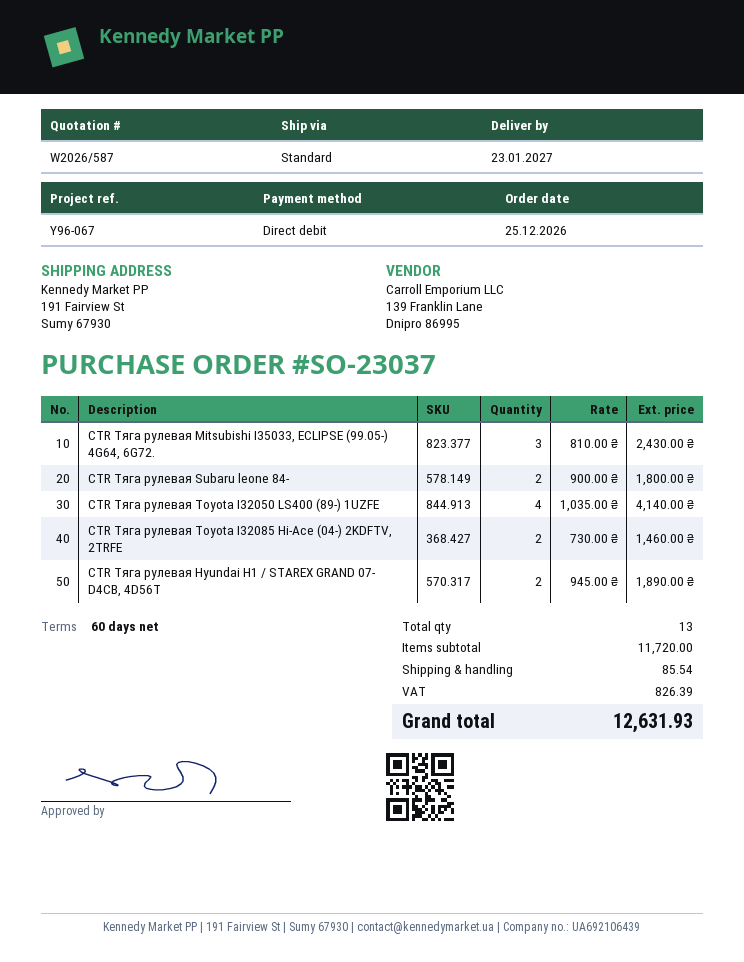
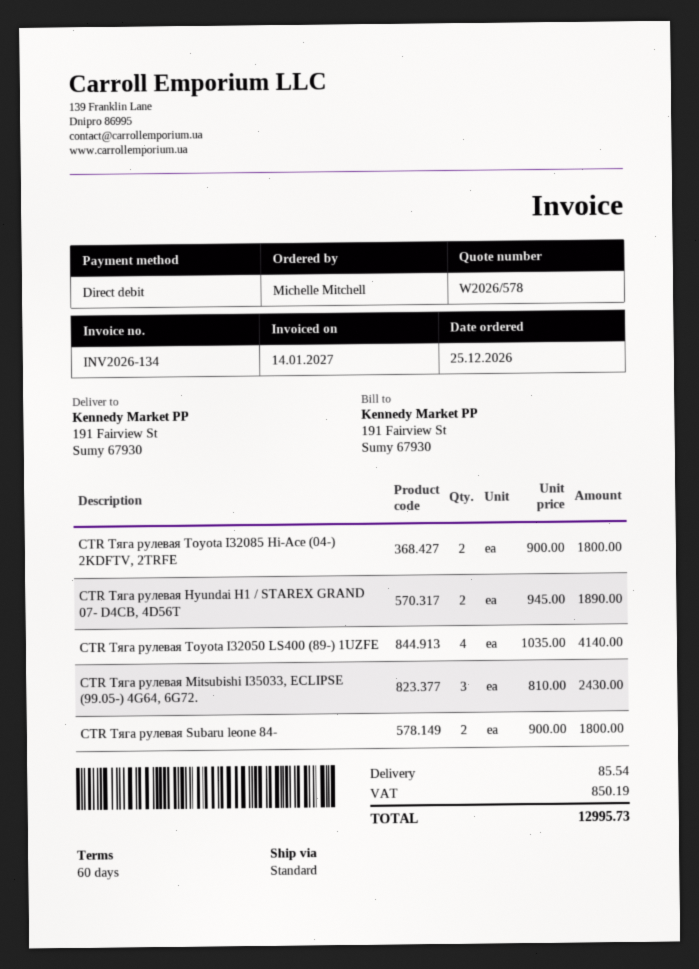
quote number: W2026/587 -> W2026/578
CTR Тяга рулевая Toyota I32085 Hi-Ace (04-) 2KDFTV, 2TRFE: 2 x 730.00 = 1460.00 -> 2 x 900.00 = 1800.00
tax: 826.39 -> 850.19
total: 12631.93 -> 12995.73

